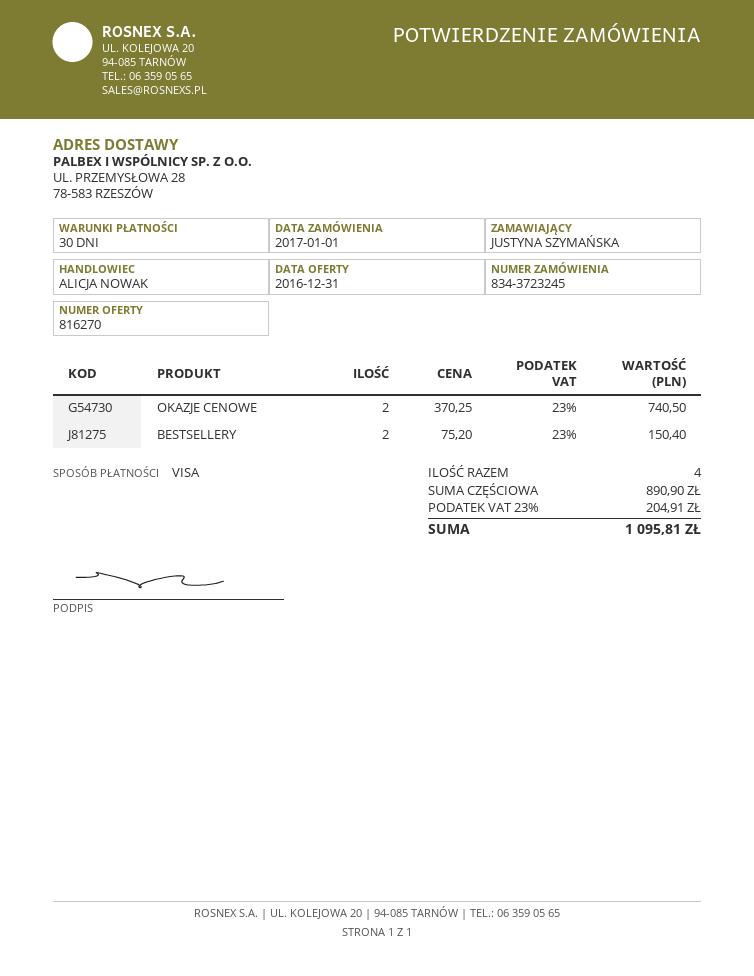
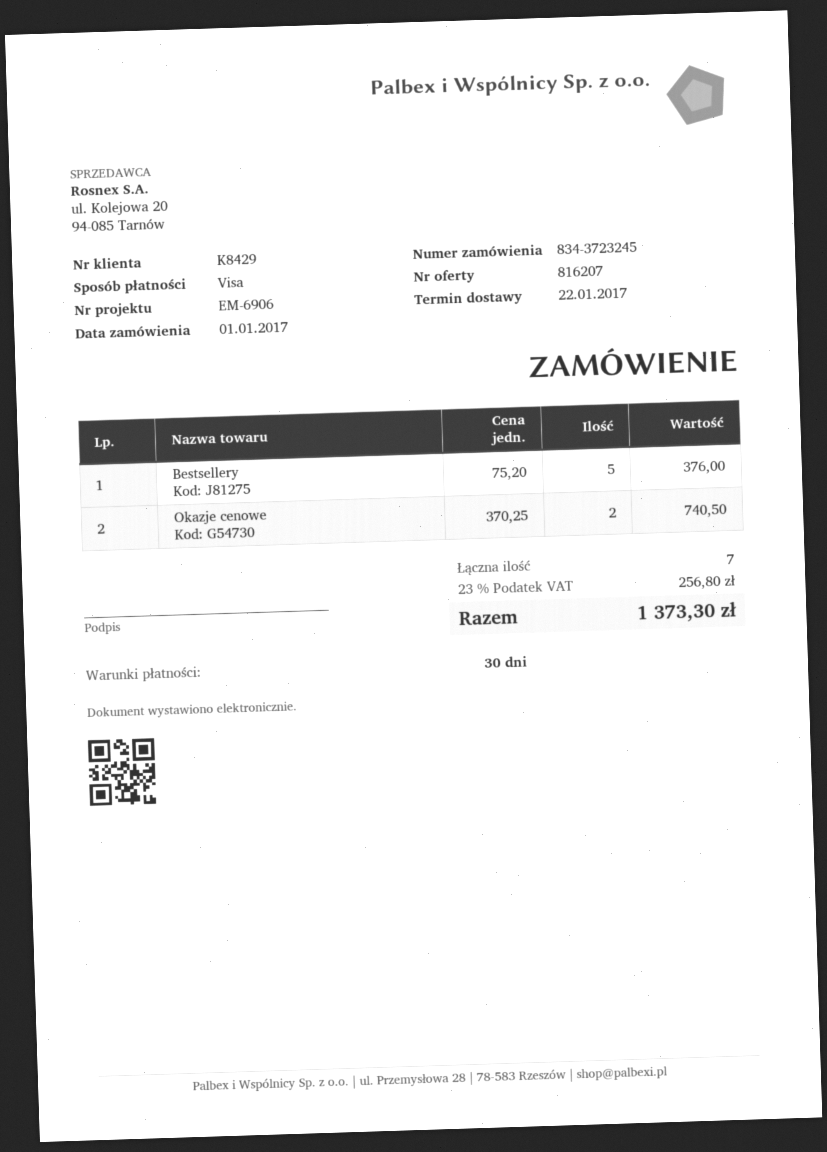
quote number: 816270 -> 816207
BESTSELLERY: 2 x 75.20 = 150.40 -> 5 x 75.20 = 376.00
total quantity: 4 -> 7
tax: 23% = 204.91 -> 23% = 256.80
total: 1095.81 -> 1373.30

